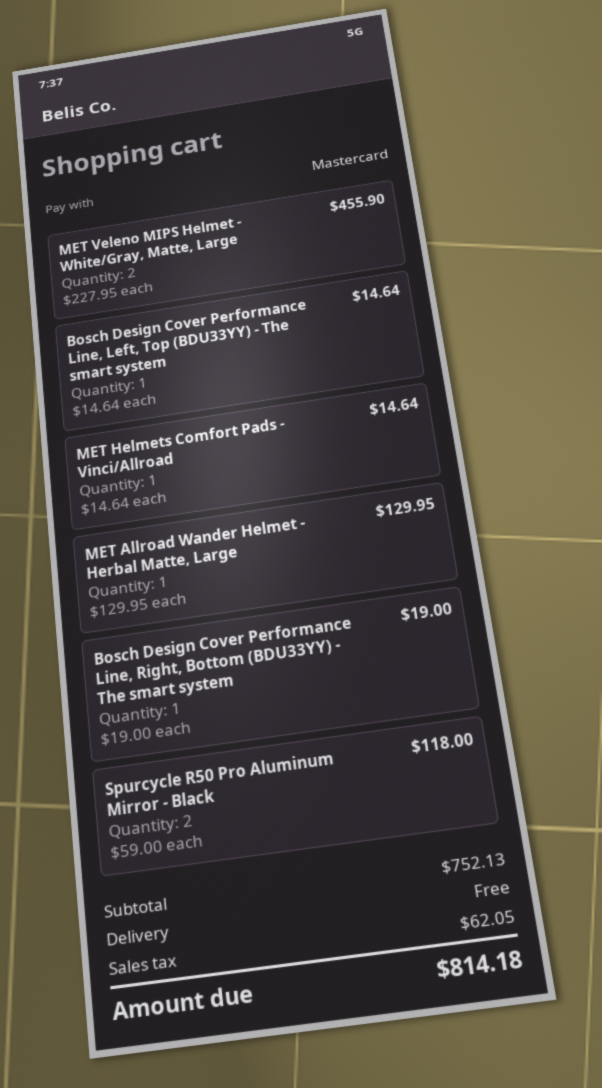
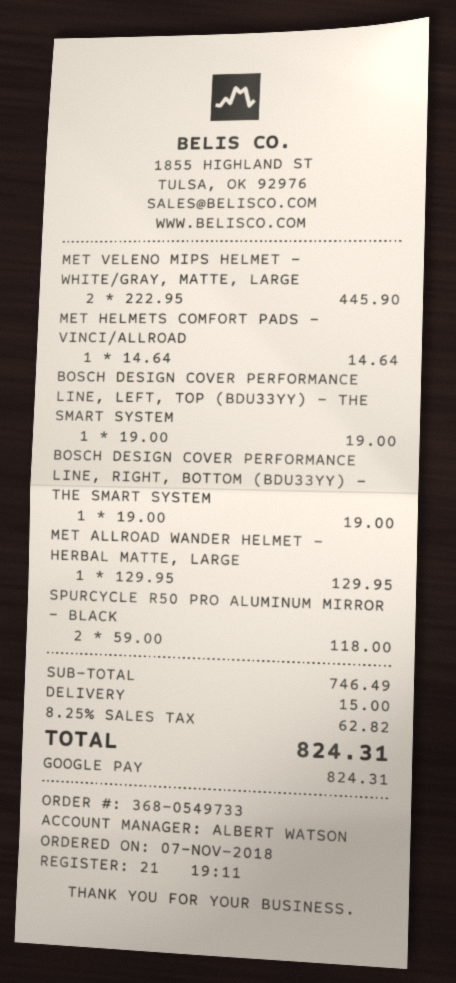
payment method: Mastercard -> Google Pay
MET Veleno MIPS Helmet - White/Gray, Matte, Large: 2 x 227.95 = 455.90 -> 2 x 222.95 = 445.90
Bosch Design Cover Performance Line, Left, Top (BDU33YY) - The smart system: 1 x 14.64 = 14.64 -> 1 x 19.00 = 19.00
subtotal: 752.13 -> 746.49
shipping: 0.00 -> 15.00
tax: 62.05 -> 62.82
total: 814.18 -> 824.31

